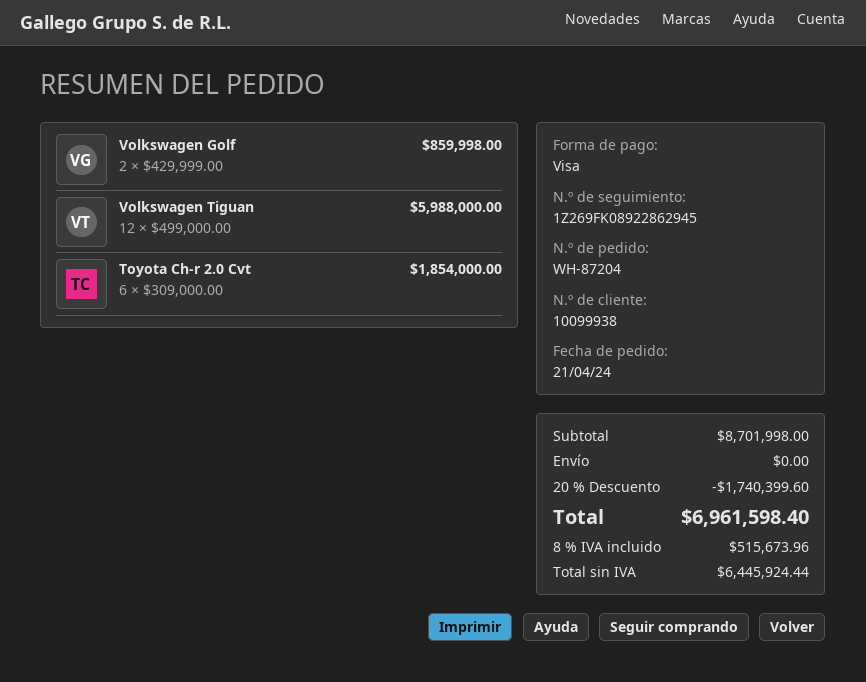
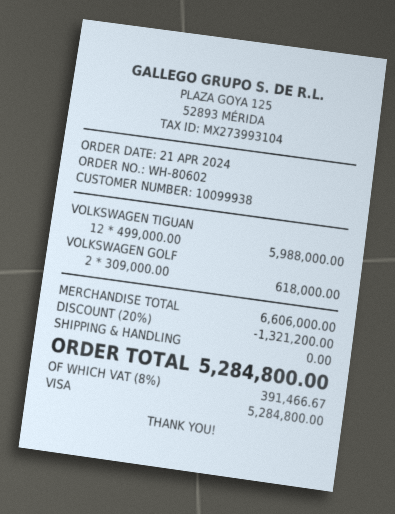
order number: WH-87204 -> WH-80602
Volkswagen Golf: 2 x 429999.00 = 859998.00 -> 2 x 309000.00 = 618000.00
Toyota Ch-r 2.0 Cvt: 6 x 309000.00 = 1854000.00 -> none
subtotal: 8701998.00 -> 6606000.00
discount: 20% = 1740399.60 -> 20% = 1321200.00
tax: 8% = 515673.96 -> 8% = 391466.67
total: 6961598.40 -> 5284800.00

